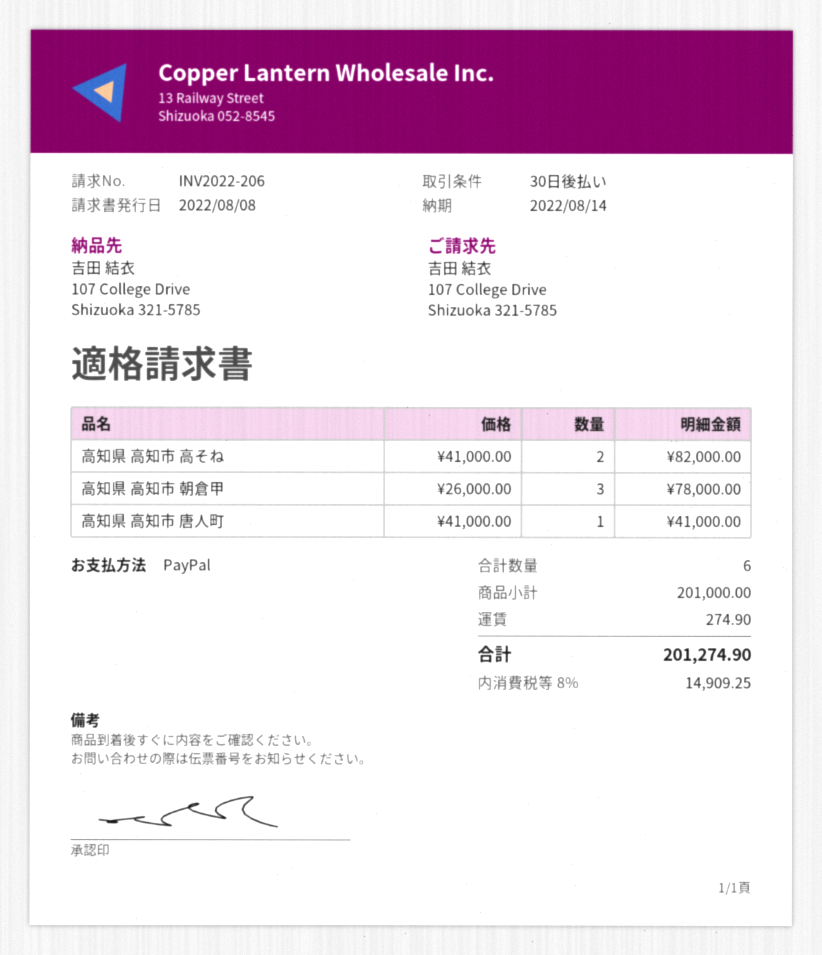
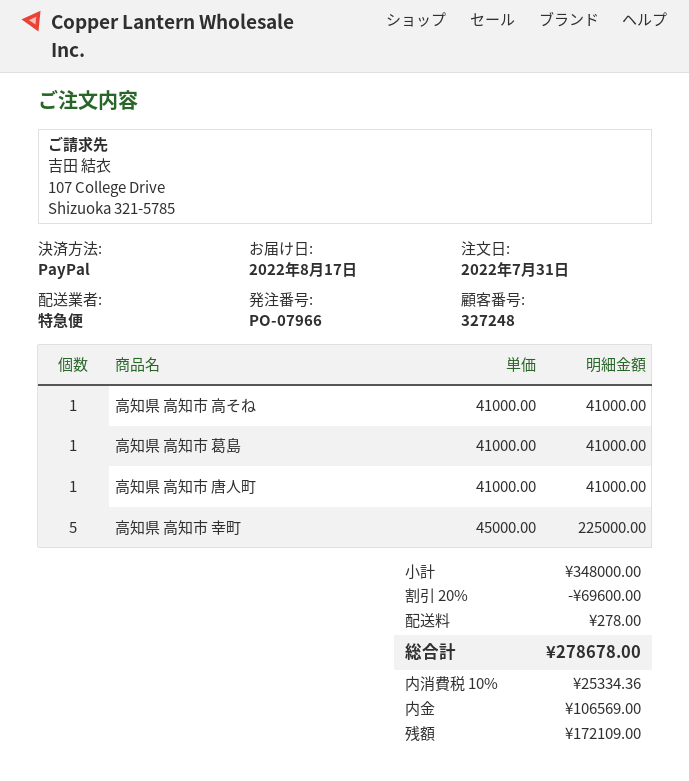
delivery date: 2022-08-14 -> 2022-08-17
高知県 高知市 高そね: 2 x 41000.00 = 82000.00 -> 1 x 41000.00 = 41000.00
高知県 高知市 朝倉甲: 3 x 26000.00 = 78000.00 -> none
高知県 高知市 葛島: none -> 1 x 41000.00 = 41000.00
高知県 高知市 幸町: none -> 5 x 45000.00 = 225000.00
subtotal: 201000.00 -> 348000.00
discount: none -> 20% = 69600.00
shipping: 274.90 -> 278.00
tax: 8% = 14909.25 -> 10% = 25334.36
total: 201274.90 -> 278678.00

